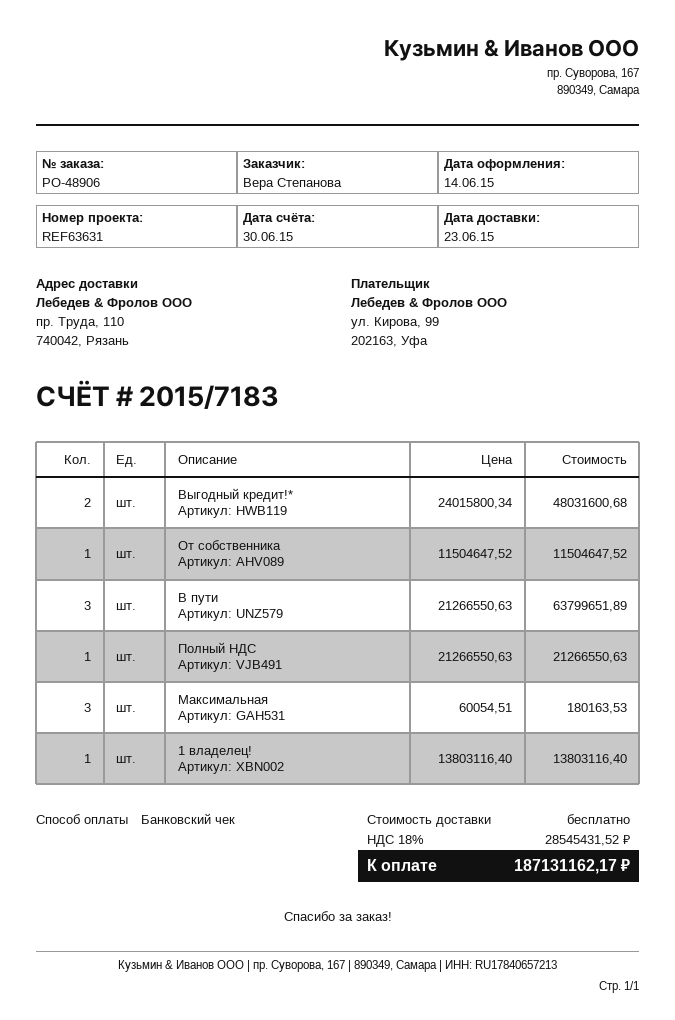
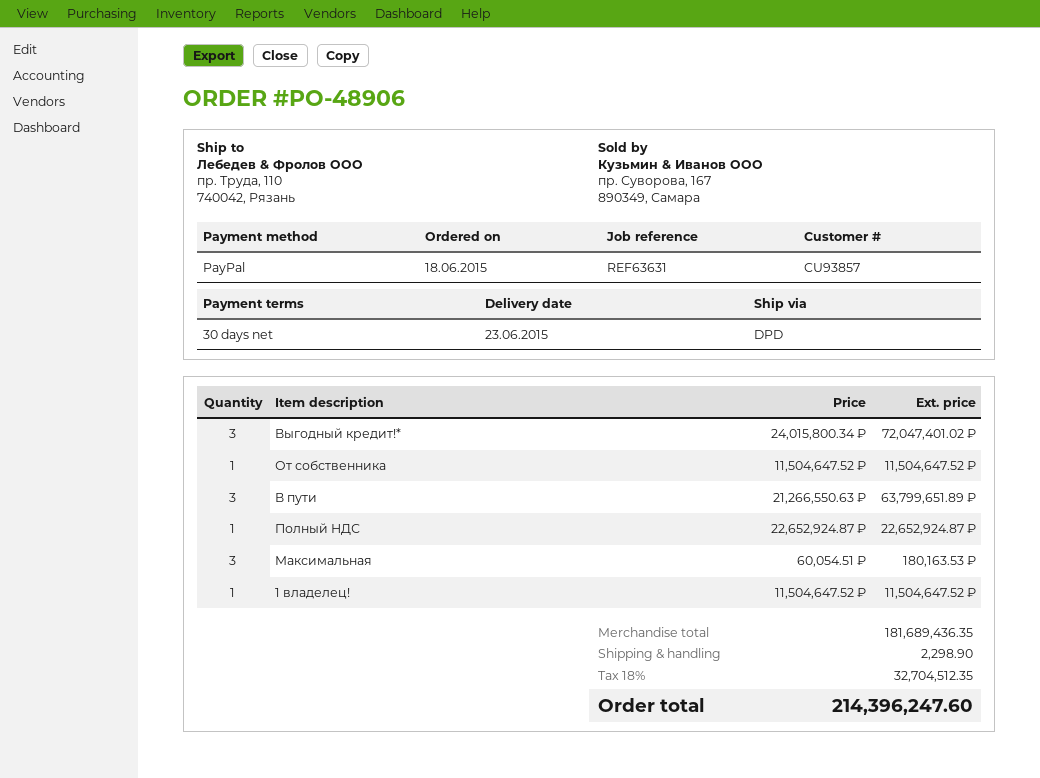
order date: 2015-06-14 -> 2015-06-18
payment method: cheque -> PayPal
Выгодный кредит!*: 2 x 24015800.34 = 48031600.68 -> 3 x 24015800.34 = 72047401.02
Полный НДС: 1 x 21266550.63 = 21266550.63 -> 1 x 22652924.87 = 22652924.87
1 владелец!: 1 x 13803116.40 = 13803116.40 -> 1 x 11504647.52 = 11504647.52
shipping: 0.00 -> 2298.90
tax: 18% = 28545431.52 -> 18% = 32704512.35
total: 187131162.17 -> 214396247.60

